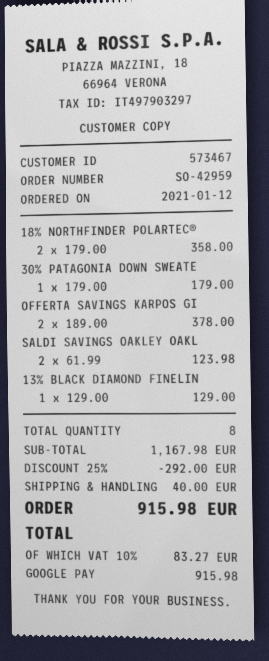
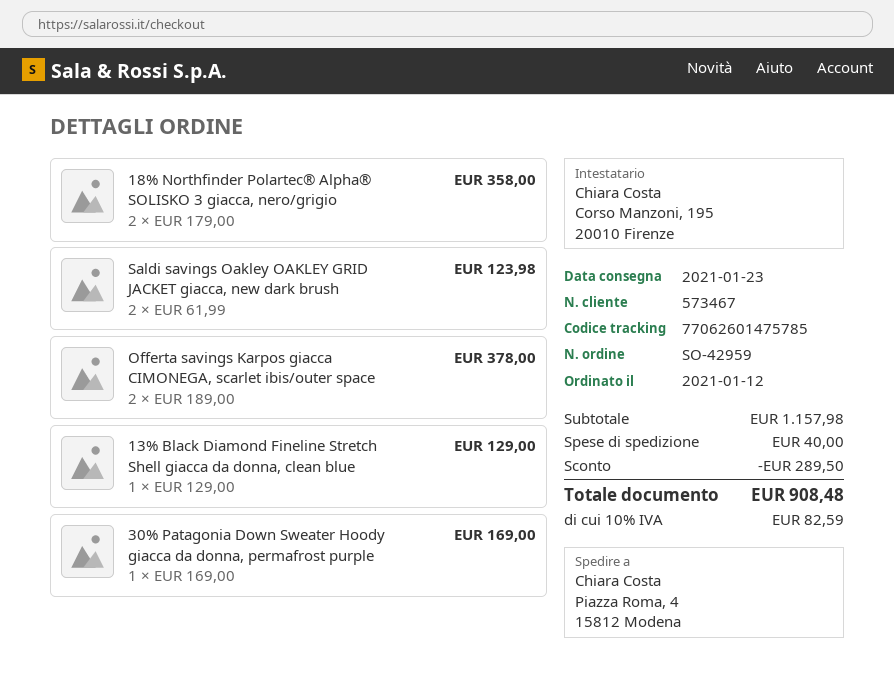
30% PATAGONIA DOWN SWEATE: 1 x 179.00 = 179.00 -> 1 x 169.00 = 169.00
subtotal: 1167.98 -> 1157.98
discount: 292.00 -> 289.50
tax: 10% = 83.27 -> 10% = 82.59
total: 915.98 -> 908.48

